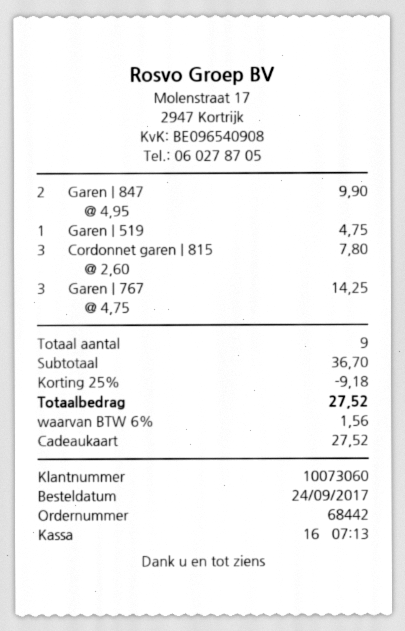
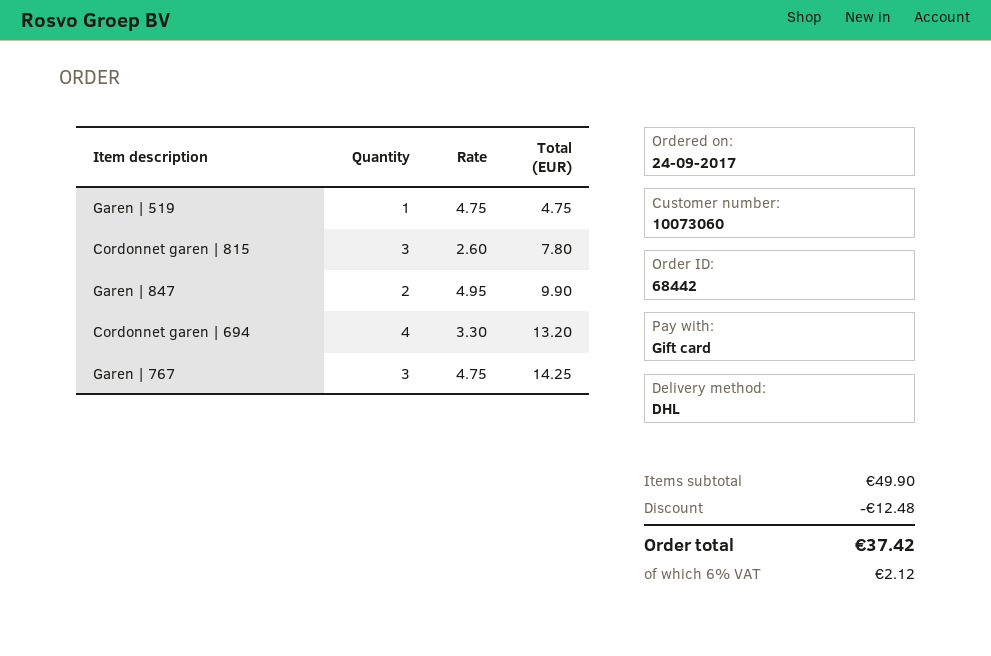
Cordonnet garen | 694: none -> 4 x 3.30 = 13.20
subtotal: 36.70 -> 49.90
discount: 9.18 -> 12.48
tax: 6% = 1.56 -> 6% = 2.12
total: 27.52 -> 37.42

